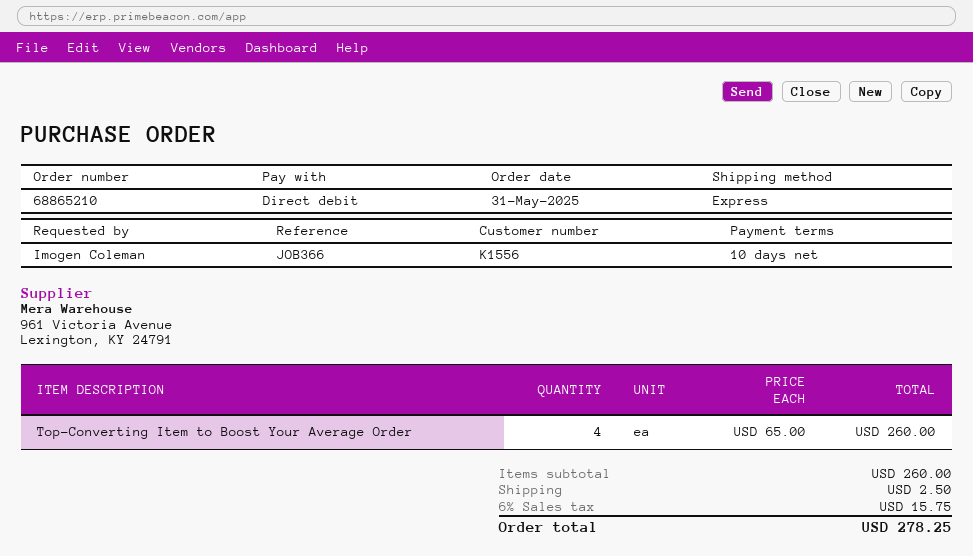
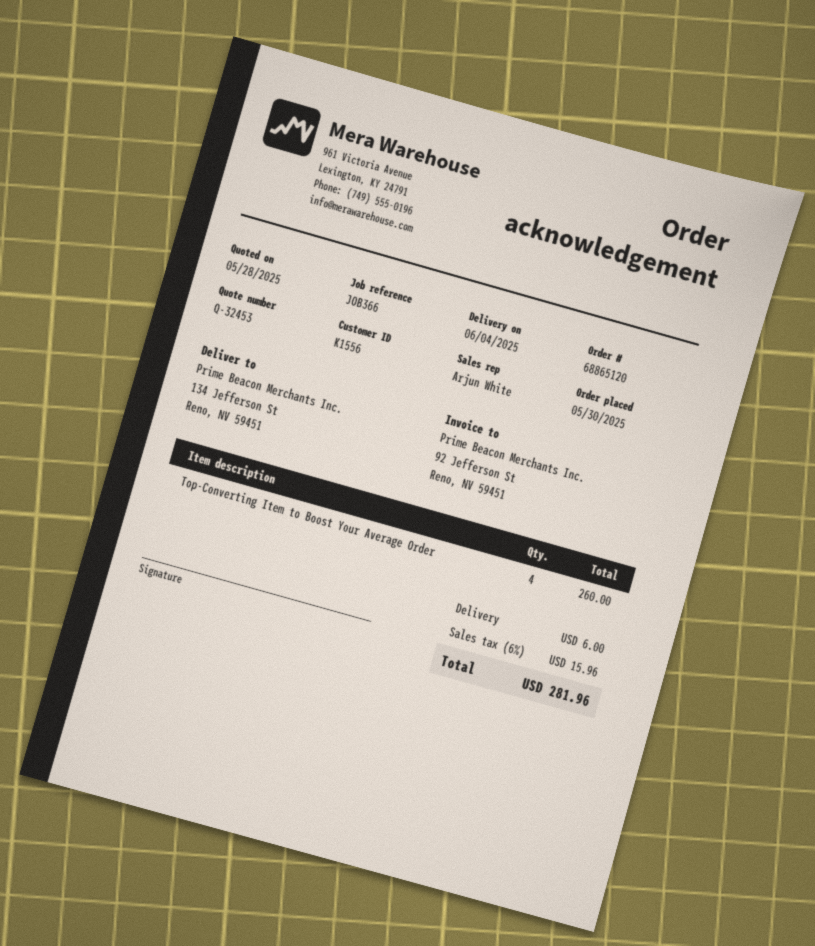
order number: 68865210 -> 68865120
order date: 2025-05-31 -> 2025-05-30
shipping: 2.50 -> 6.00
tax: 6% = 15.75 -> 6% = 15.96
total: 278.25 -> 281.96

